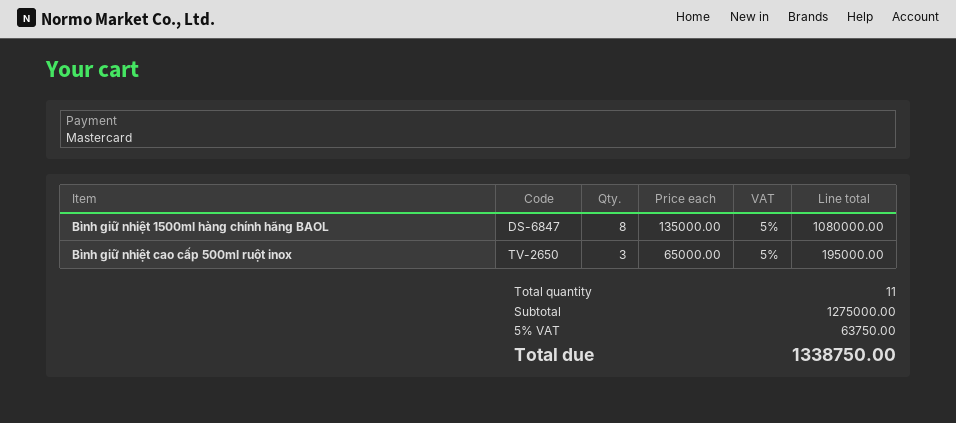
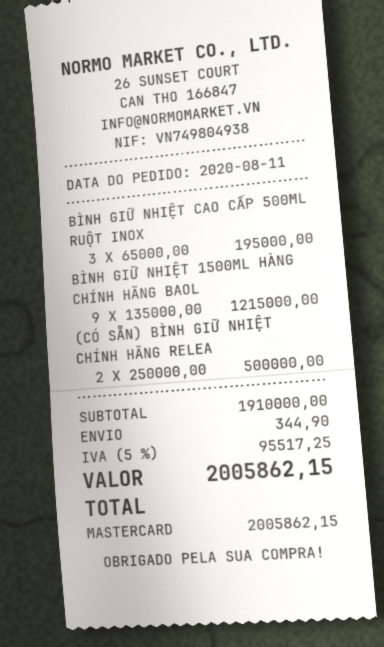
Bình giữ nhiệt 1500ml hàng chính hãng BAOL: 8 x 135000.00 = 1080000.00 -> 9 x 135000.00 = 1215000.00
(CÓ SẴN) BÌNH GIỮ NHIỆT CHÍNH HÃNG RELEA: none -> 2 x 250000.00 = 500000.00
subtotal: 1275000.00 -> 1910000.00
shipping: none -> 344.90
tax: 5% = 63750.00 -> 5% = 95517.25
total: 1338750.00 -> 2005862.15

